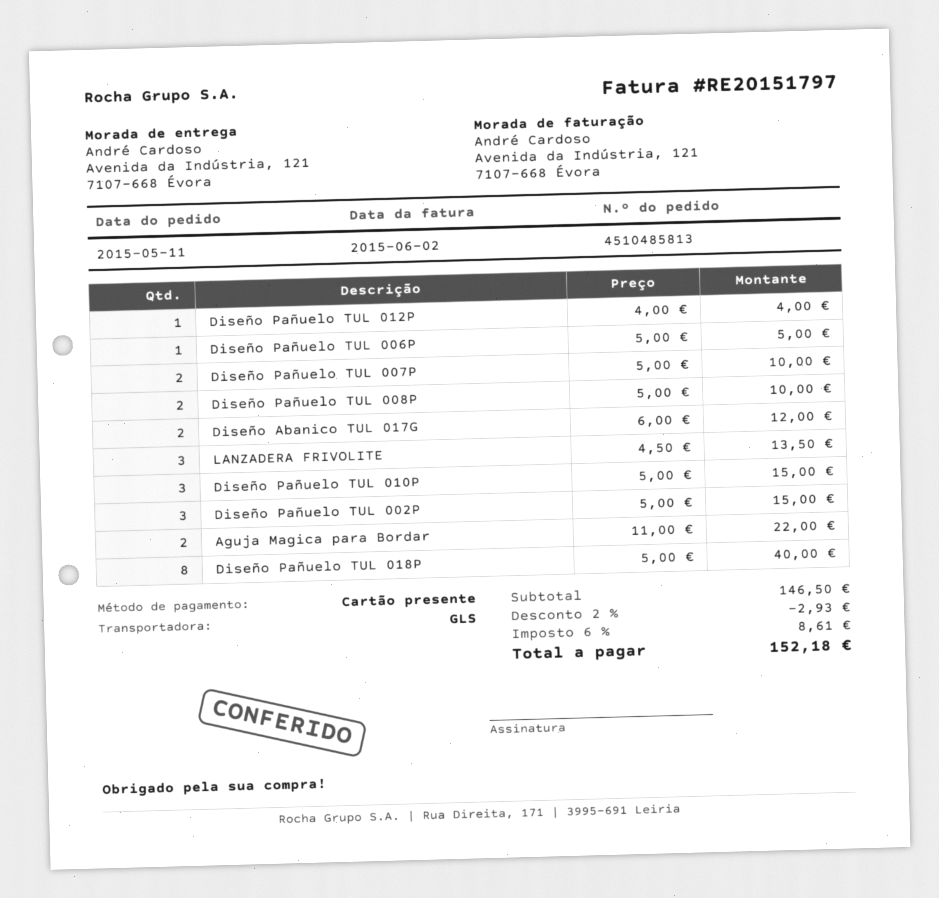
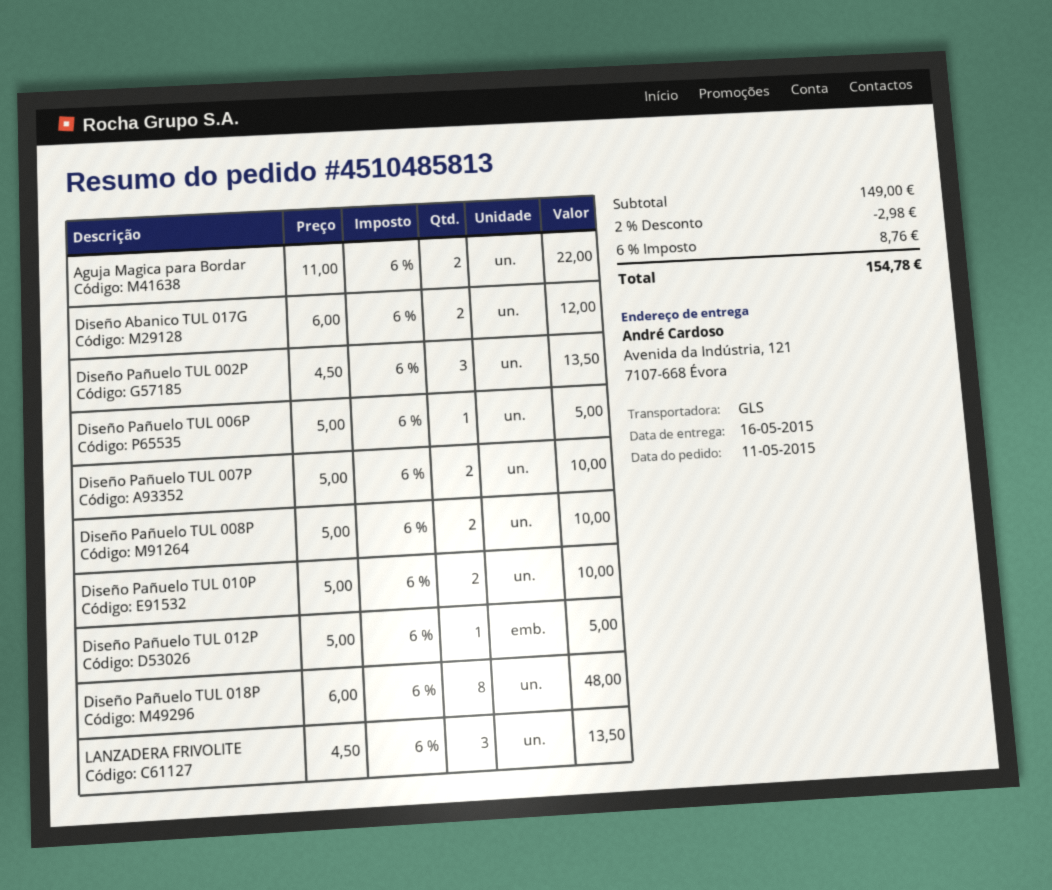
Diseño Pañuelo TUL 012P: 1 x 4.00 = 4.00 -> 1 x 5.00 = 5.00
Diseño Pañuelo TUL 010P: 3 x 5.00 = 15.00 -> 2 x 5.00 = 10.00
Diseño Pañuelo TUL 002P: 3 x 5.00 = 15.00 -> 3 x 4.50 = 13.50
Diseño Pañuelo TUL 018P: 8 x 5.00 = 40.00 -> 8 x 6.00 = 48.00
subtotal: 146.50 -> 149.00
discount: 2% = 2.93 -> 2% = 2.98
tax: 6% = 8.61 -> 6% = 8.76
total: 152.18 -> 154.78

